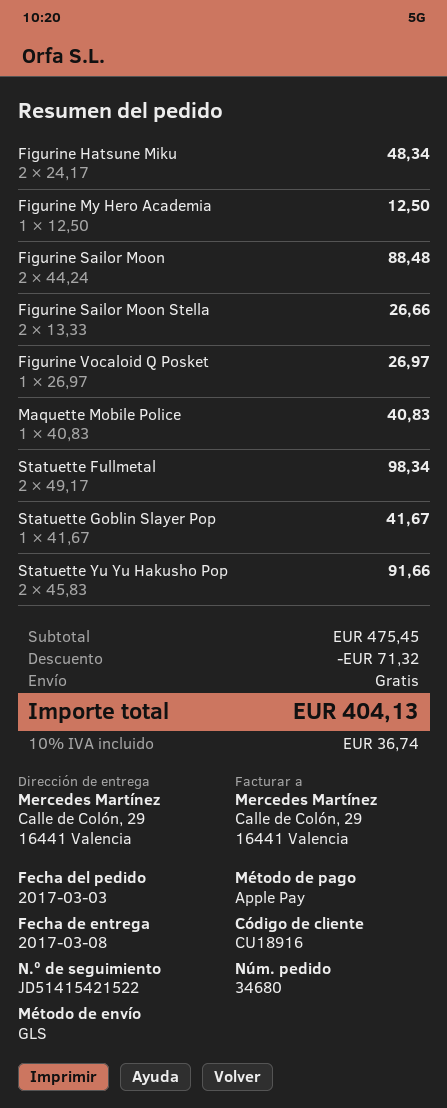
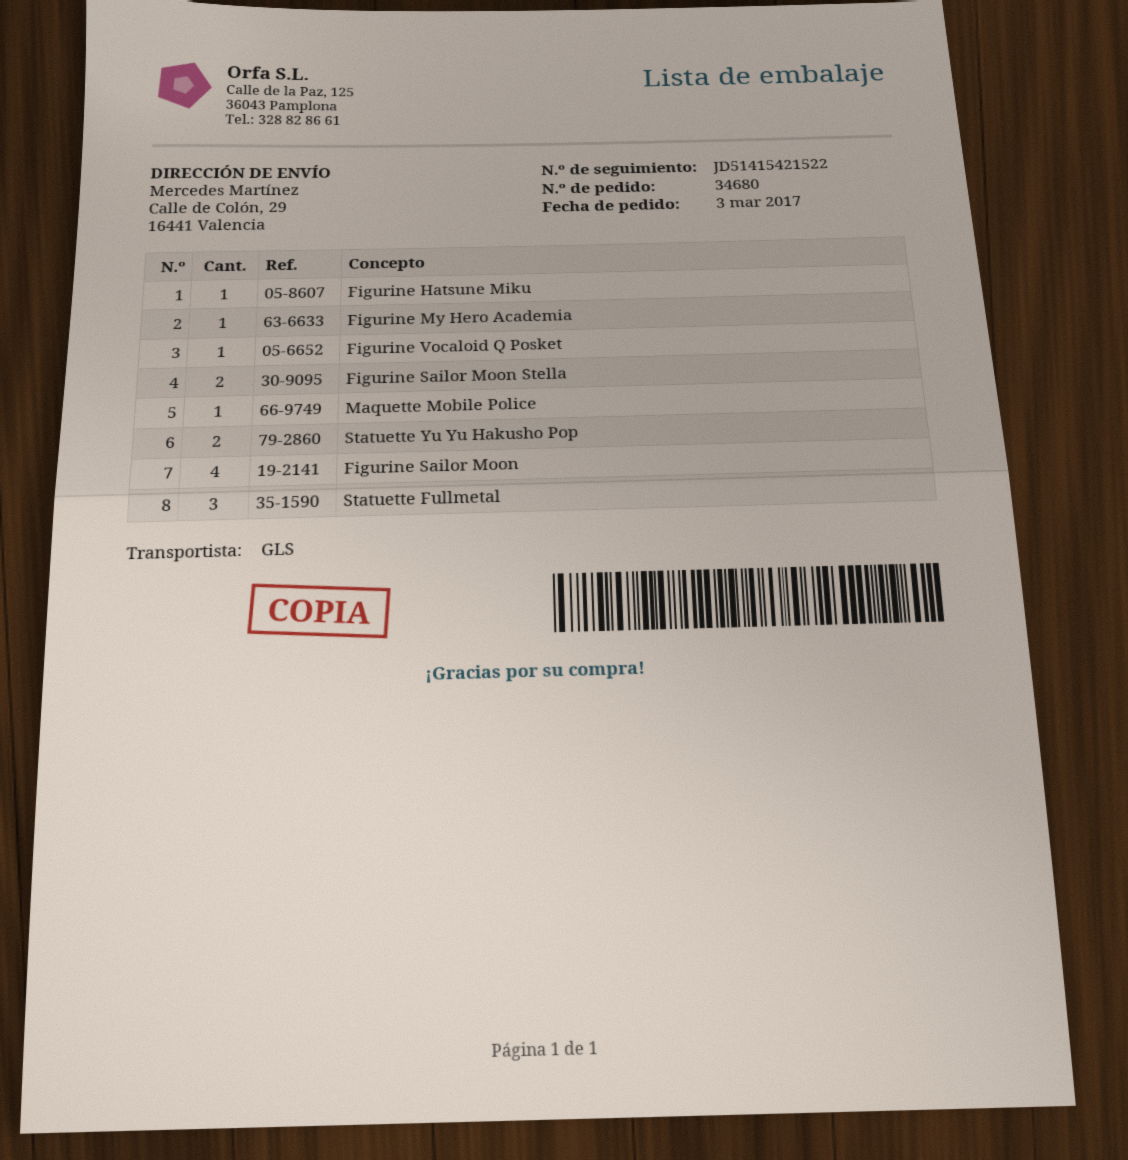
Figurine Hatsune Miku: 2 -> 1
Figurine Sailor Moon: 2 -> 4
Statuette Fullmetal: 2 -> 3
Statuette Goblin Slayer Pop: 1 -> none

